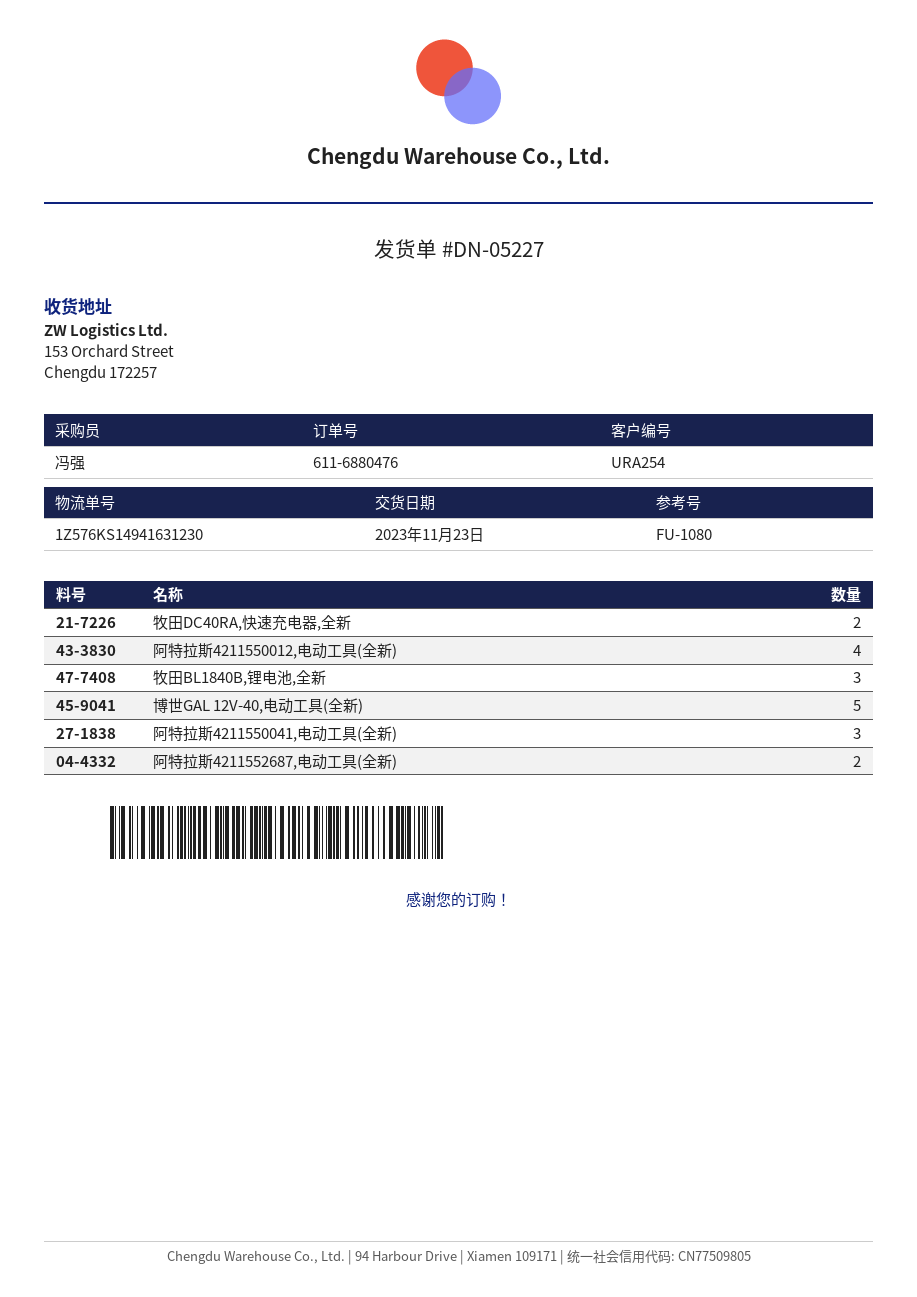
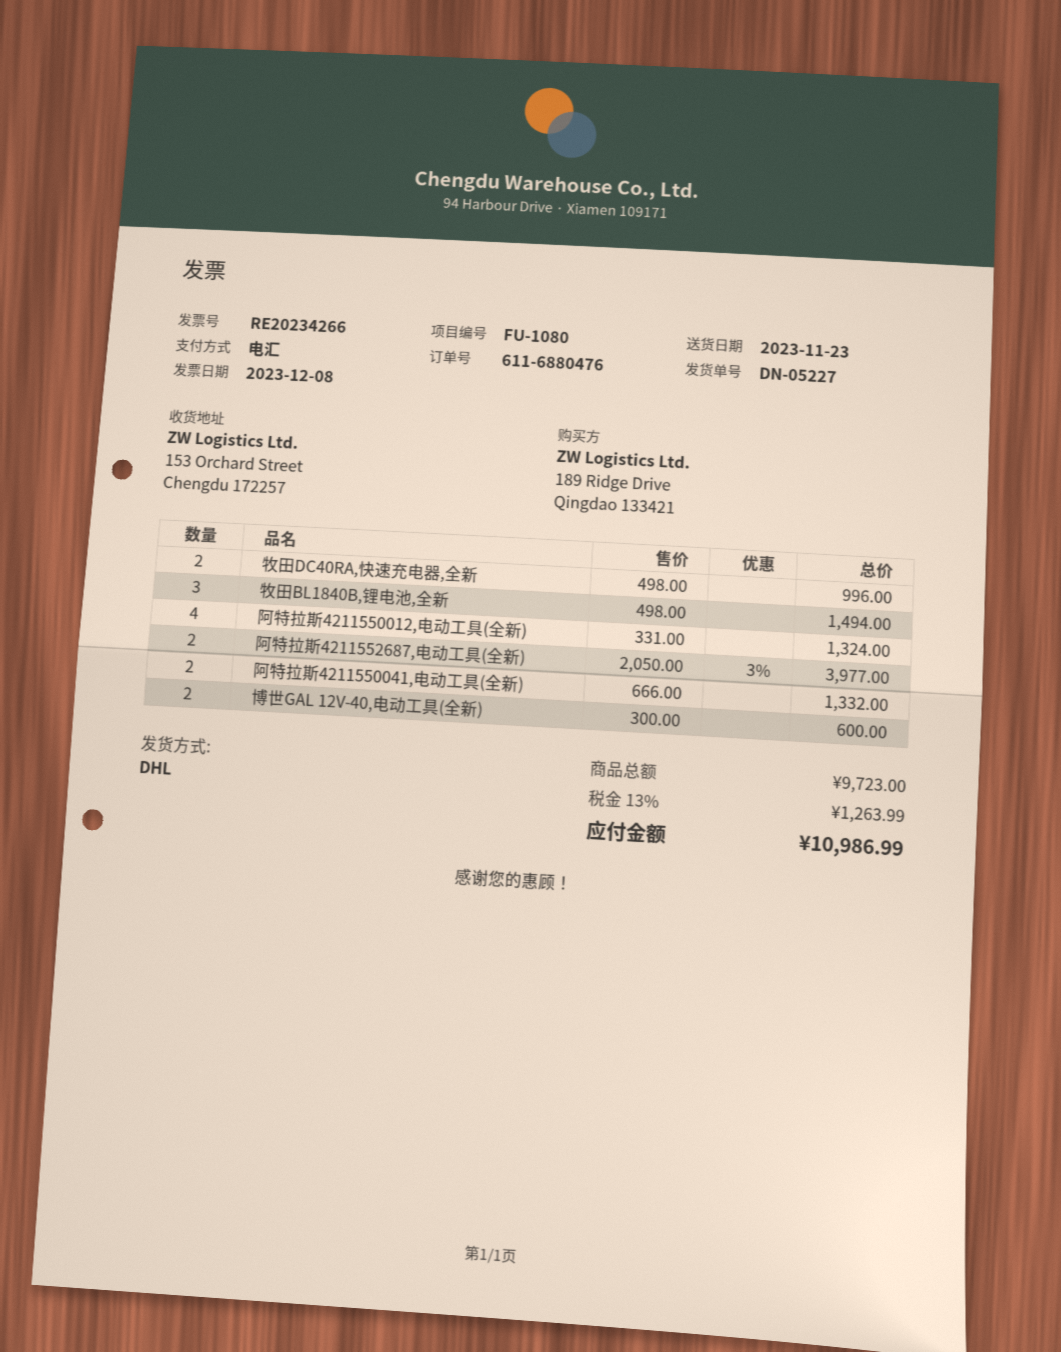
博世GAL 12V-40,电动工具(全新): 5 -> 2
阿特拉斯4211550041,电动工具(全新): 3 -> 2

